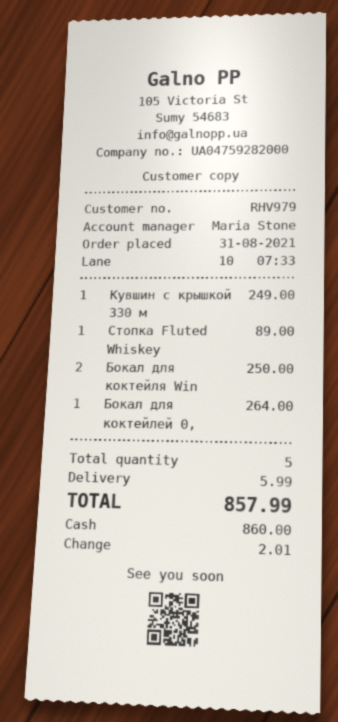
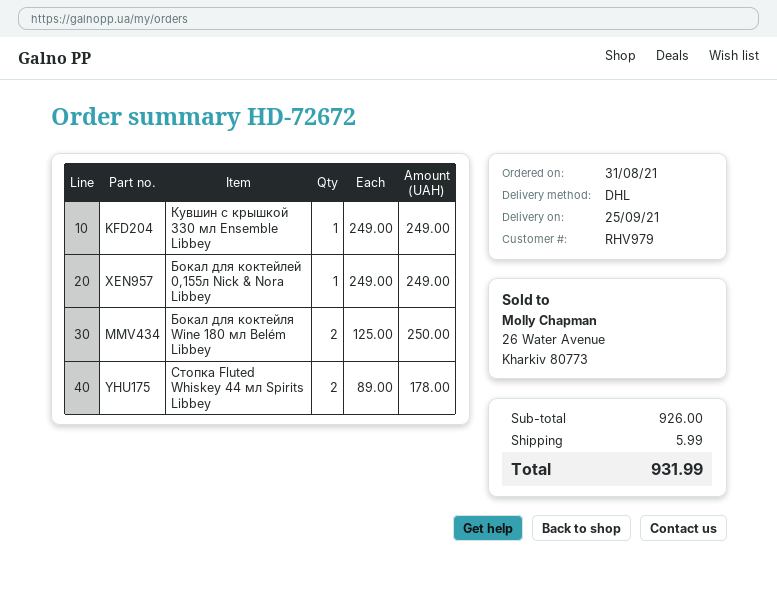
Стопка Fluted Whiskey: 1 for 89.00 -> 2 for 178.00
Бокал для коктейлей 0,: 1 for 264.00 -> 1 for 249.00
total: 857.99 -> 931.99

